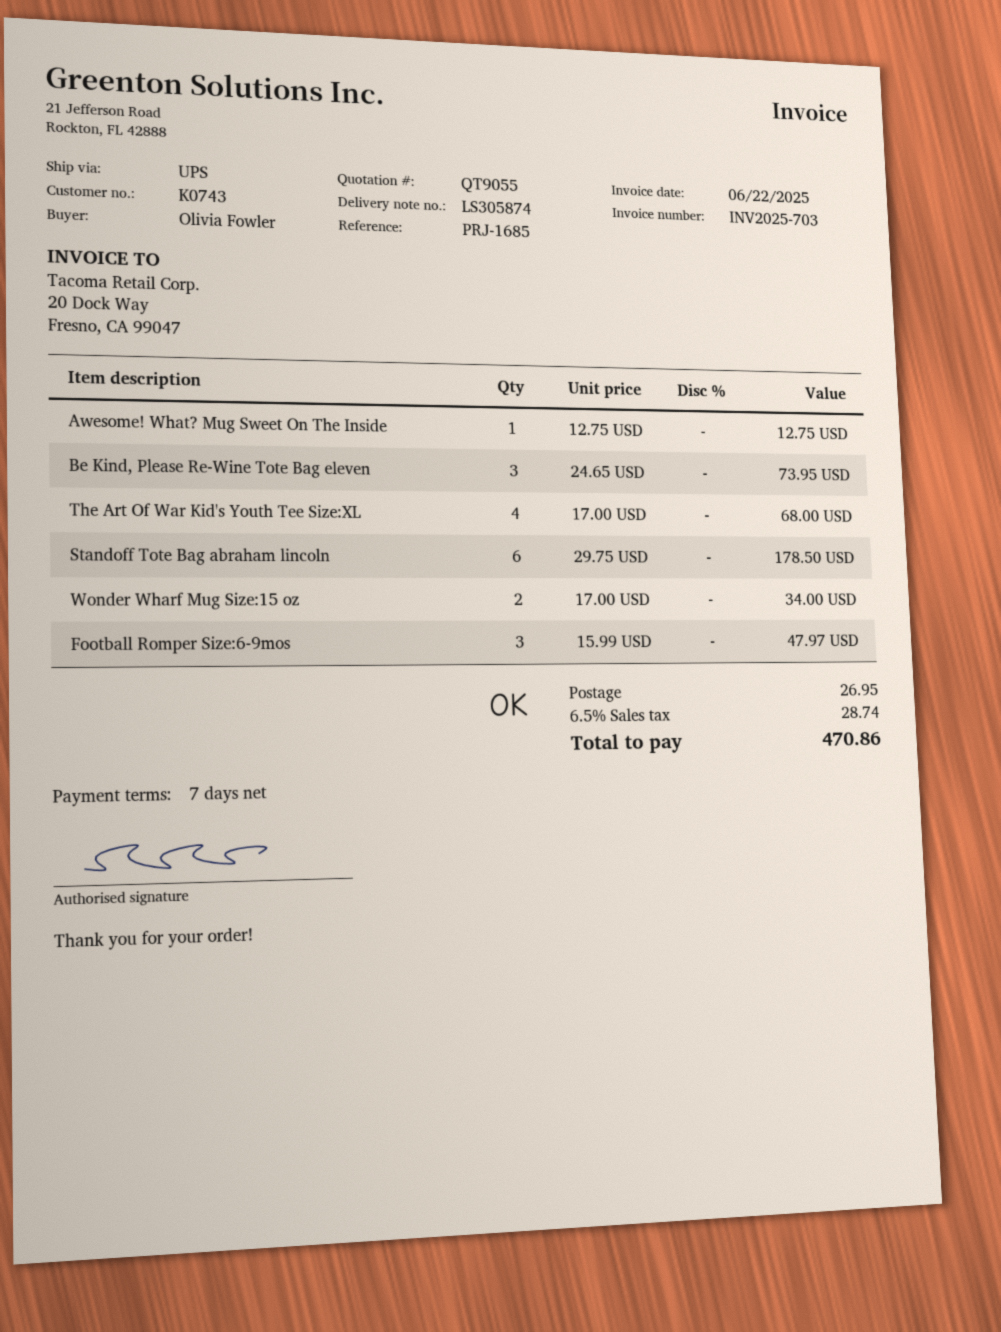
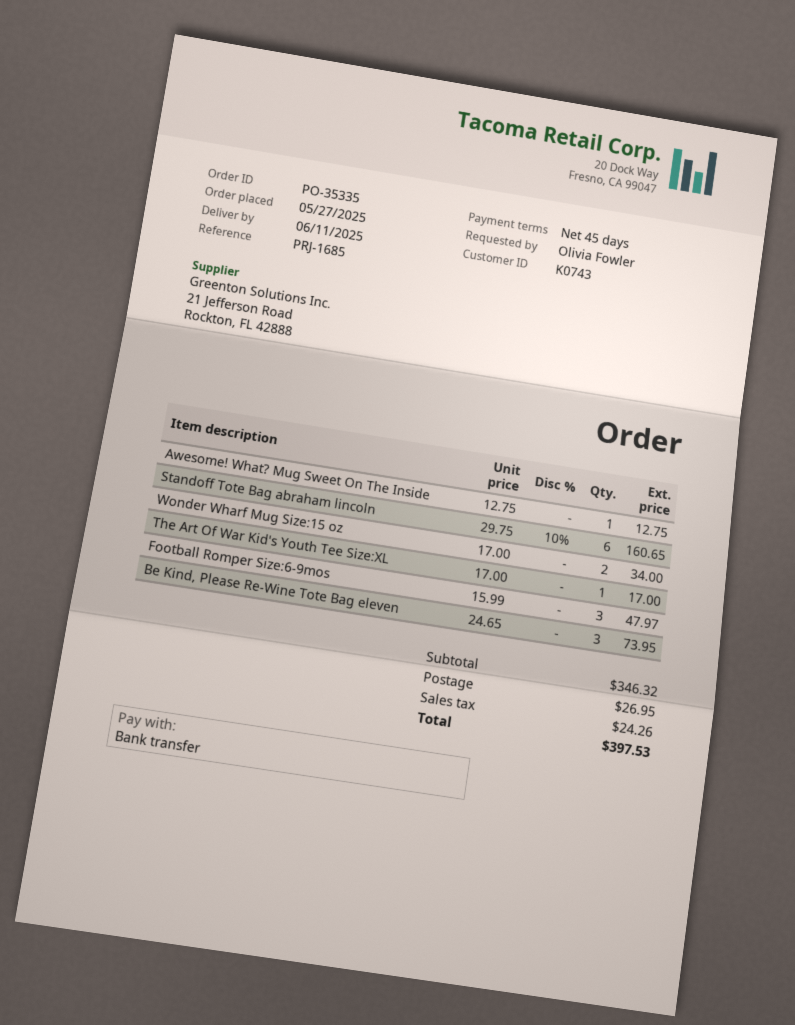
payment terms: 7 days -> 45 days
The Art Of War Kid's Youth Tee Size:XL: 4 x 17.00 = 68.00 -> 1 x 17.00 = 17.00
Standoff Tote Bag abraham lincoln: 6 x 29.75 = 178.50 -> 6 x 29.75 - 10% = 160.65
tax: 28.74 -> 24.26
total: 470.86 -> 397.53

